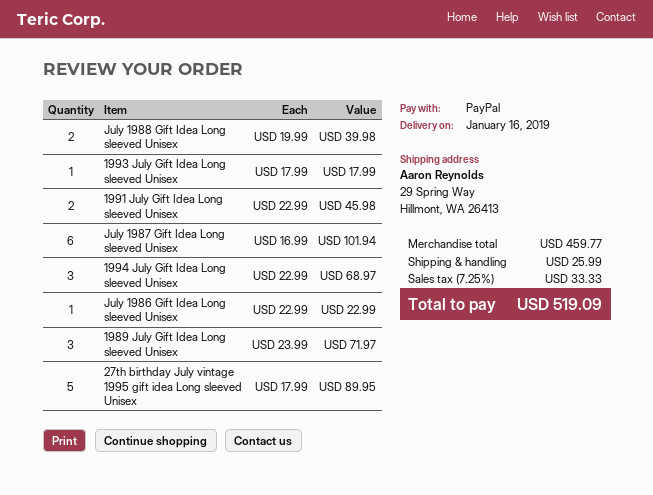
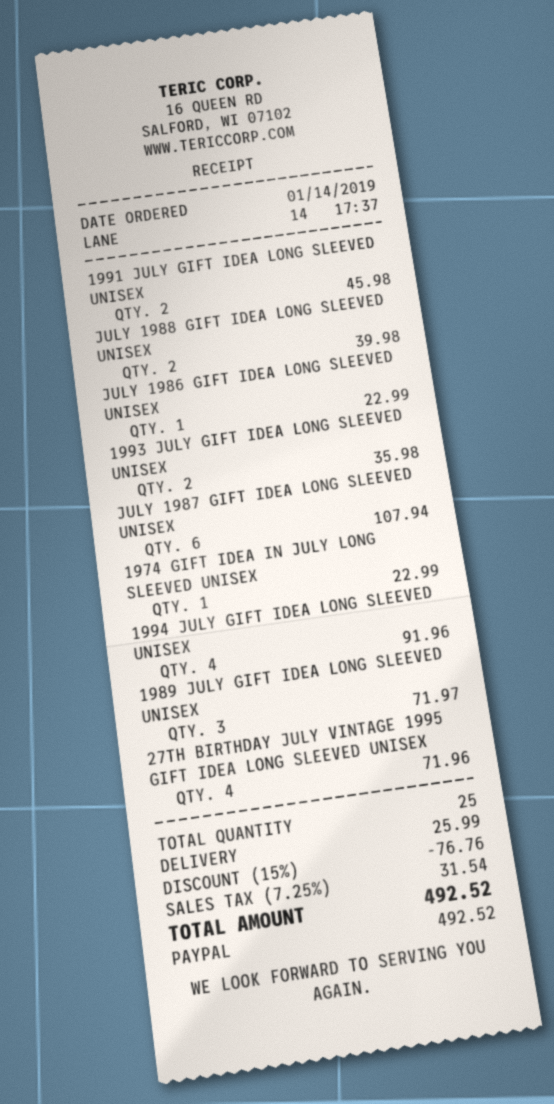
1993 July Gift Idea Long sleeved Unisex: 1 for 17.99 -> 2 for 35.98
July 1987 Gift Idea Long sleeved Unisex: 6 for 101.94 -> 6 for 107.94
1994 July Gift Idea Long sleeved Unisex: 3 for 68.97 -> 4 for 91.96
27th birthday July vintage 1995 gift idea Long sleeved Unisex: 5 for 89.95 -> 4 for 71.96
1974 GIFT IDEA IN JULY LONG SLEEVED UNISEX: none -> 1 for 22.99
discount: none -> 15% = 76.76
tax: 7.25% = 33.33 -> 7.25% = 31.54
total: 519.09 -> 492.52

